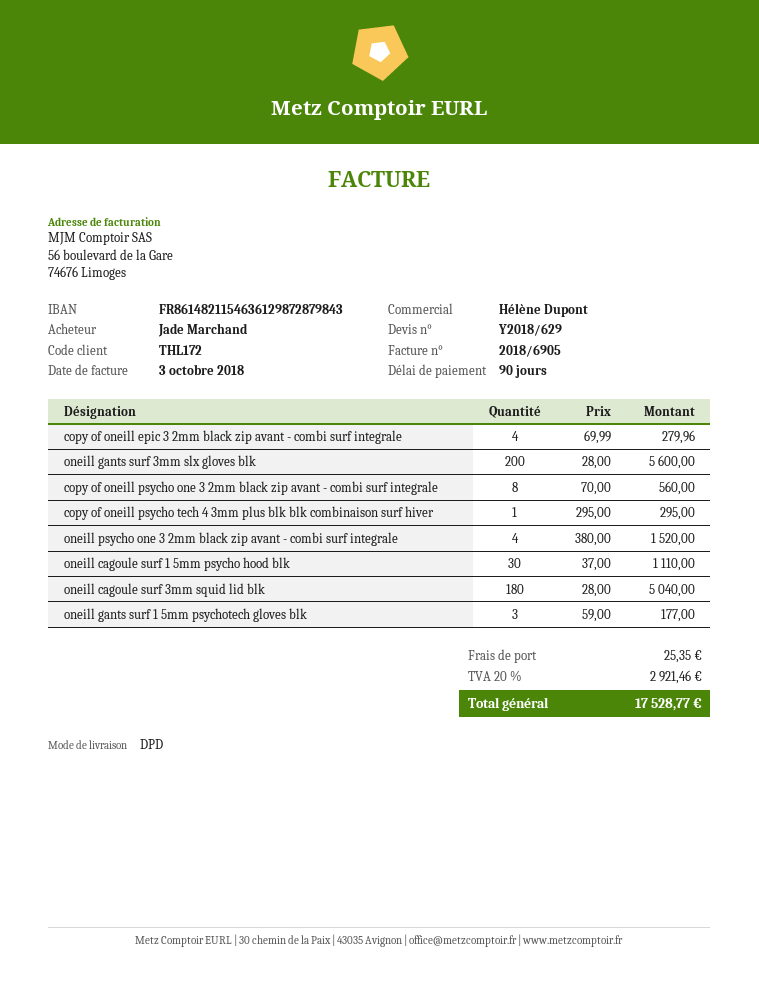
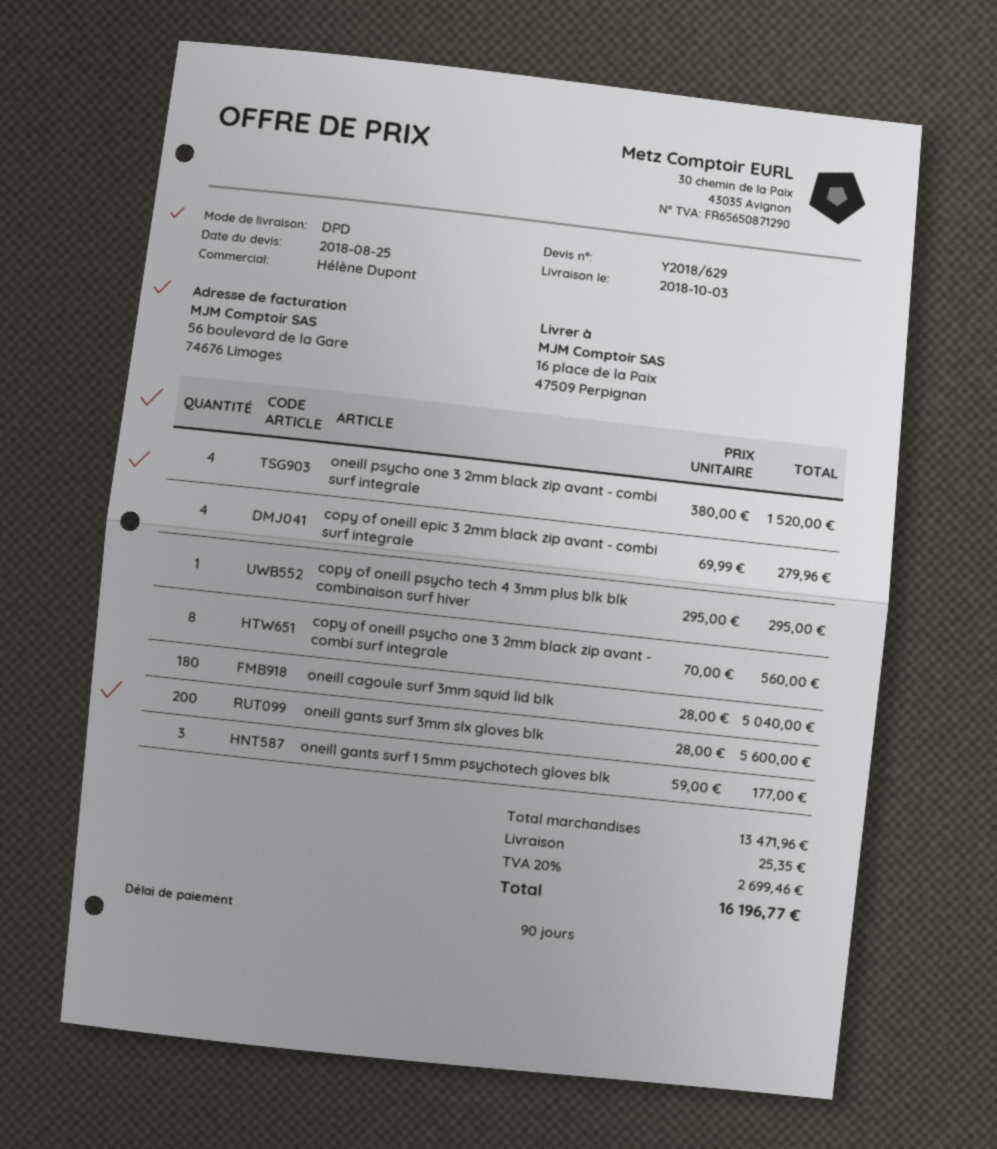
oneill cagoule surf 1 5mm psycho hood blk: 30 x 37.00 = 1110.00 -> none
tax: 20% = 2921.46 -> 20% = 2699.46
total: 17528.77 -> 16196.77

